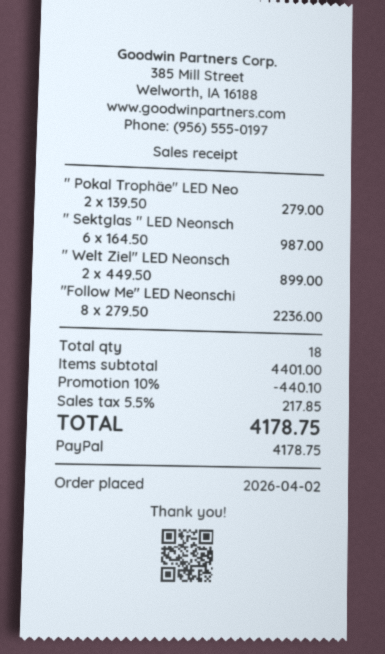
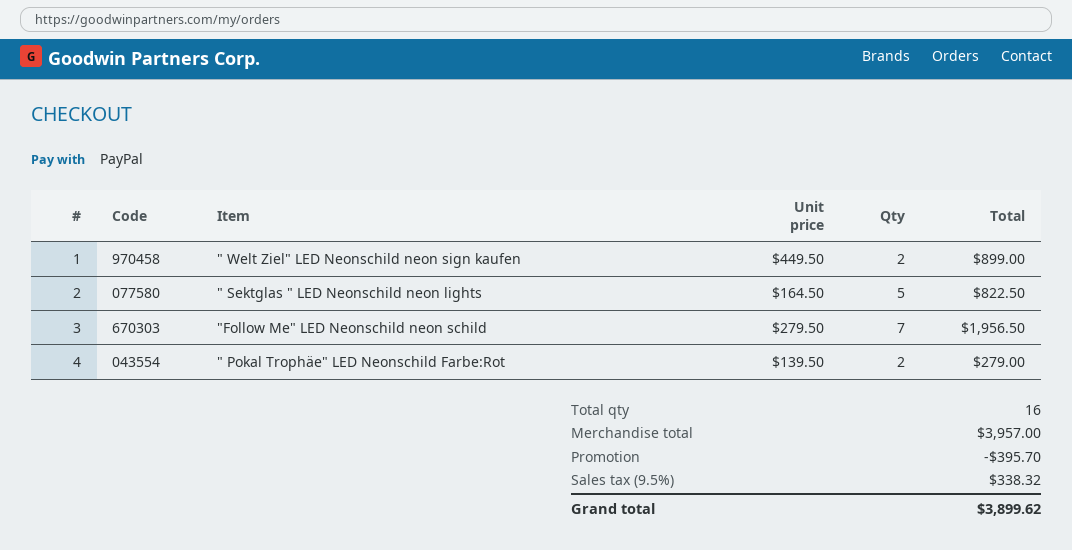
" Sektglas " LED Neonsch: 6 x 164.50 = 987.00 -> 5 x 164.50 = 822.50
"Follow Me" LED Neonschi: 8 x 279.50 = 2236.00 -> 7 x 279.50 = 1956.50
total quantity: 18 -> 16
subtotal: 4401.00 -> 3957.00
discount: 440.10 -> 395.70
tax: 5.5% = 217.85 -> 9.5% = 338.32
total: 4178.75 -> 3899.62

